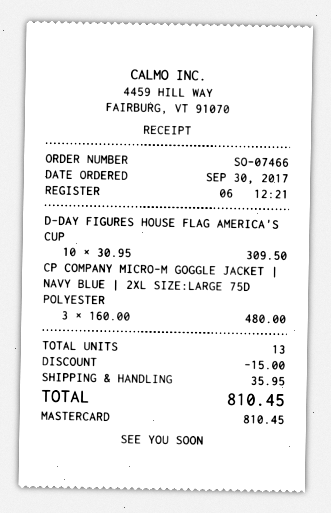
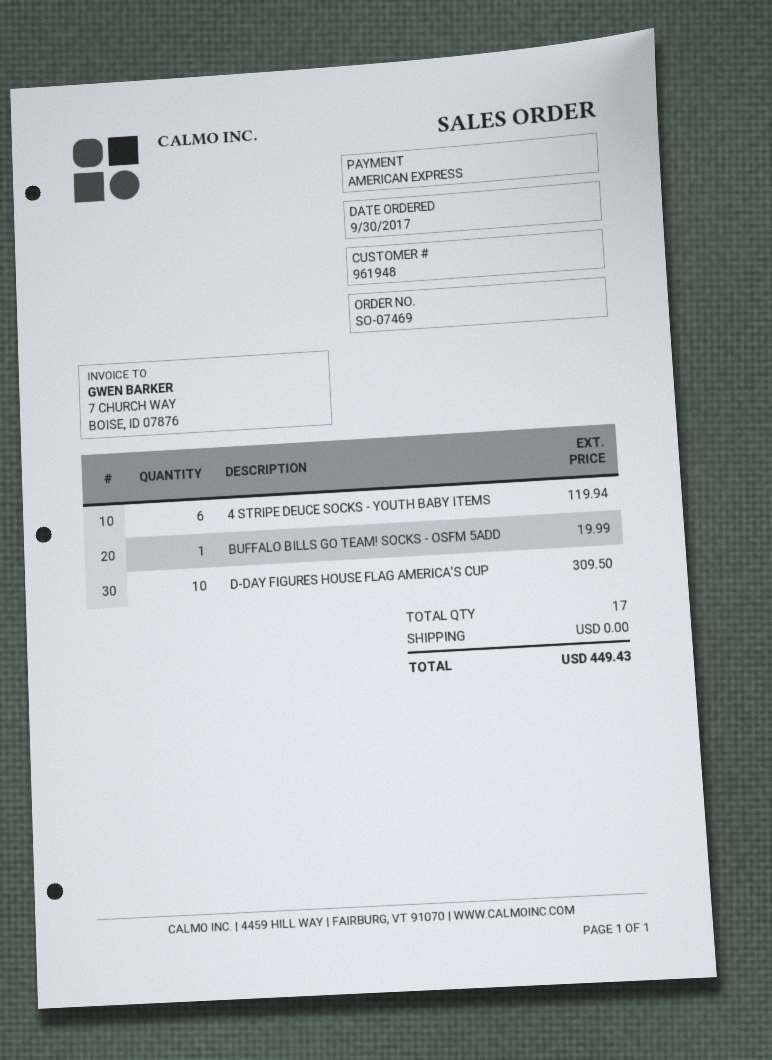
order number: SO-07466 -> SO-07469
payment method: Mastercard -> American Express
CP COMPANY MICRO-M GOGGLE JACKET | NAVY BLUE | 2XL SIZE:LARGE 75D POLYESTER: 3 for 480.00 -> none
4 STRIPE DEUCE SOCKS - YOUTH BABY ITEMS: none -> 6 for 119.94
BUFFALO BILLS GO TEAM! SOCKS - OSFM 5ADD: none -> 1 for 19.99
total quantity: 13 -> 17
discount: 15.00 -> none
shipping: 35.95 -> 0.00
total: 810.45 -> 449.43

